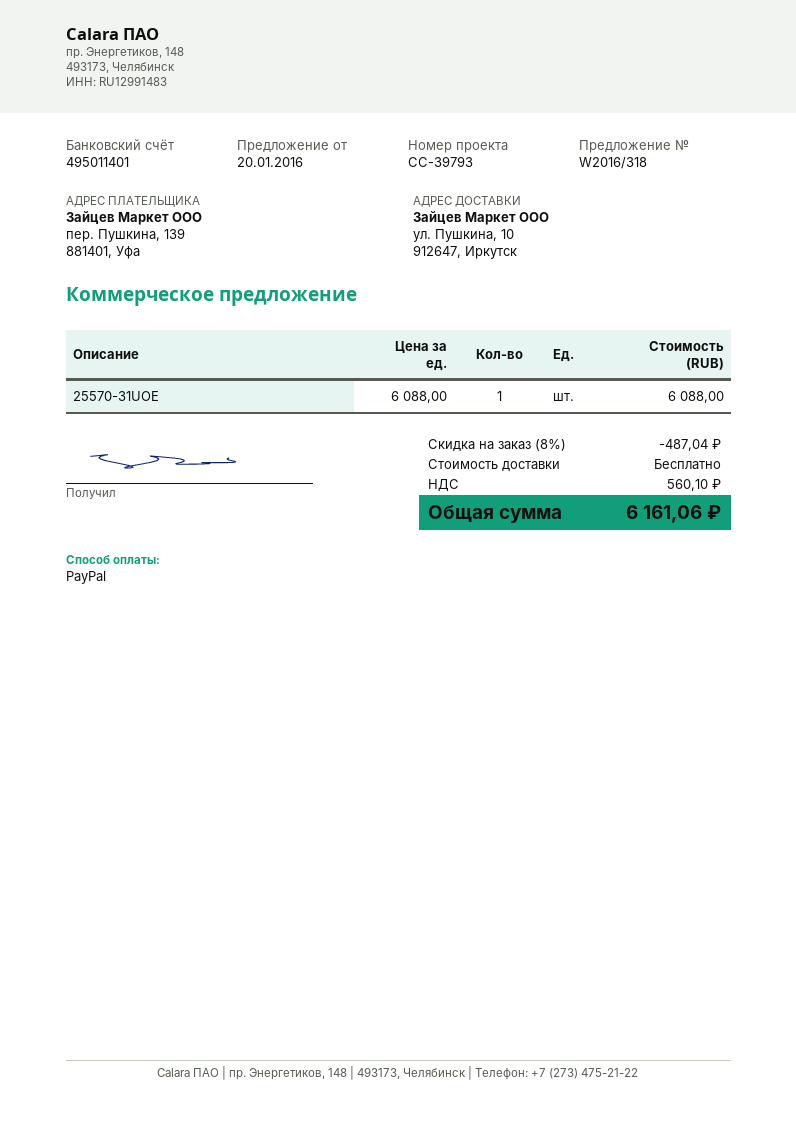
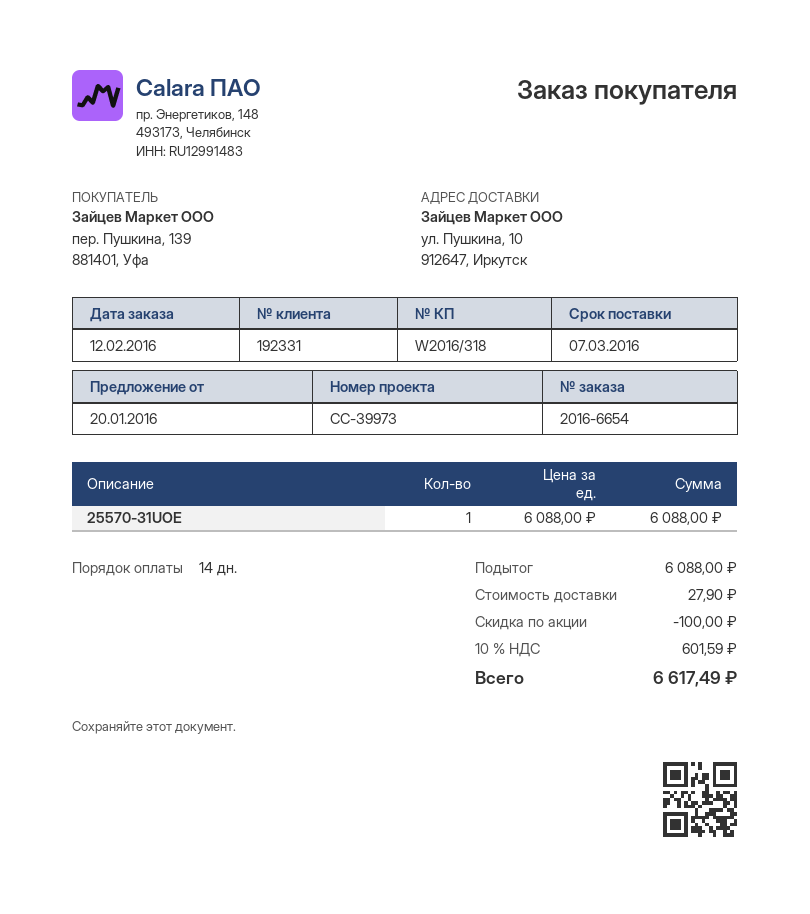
reference: CC-39793 -> CC-39973
discount: 487.04 -> 100.00
shipping: 0.00 -> 27.90
tax: 560.10 -> 601.59
total: 6161.06 -> 6617.49

